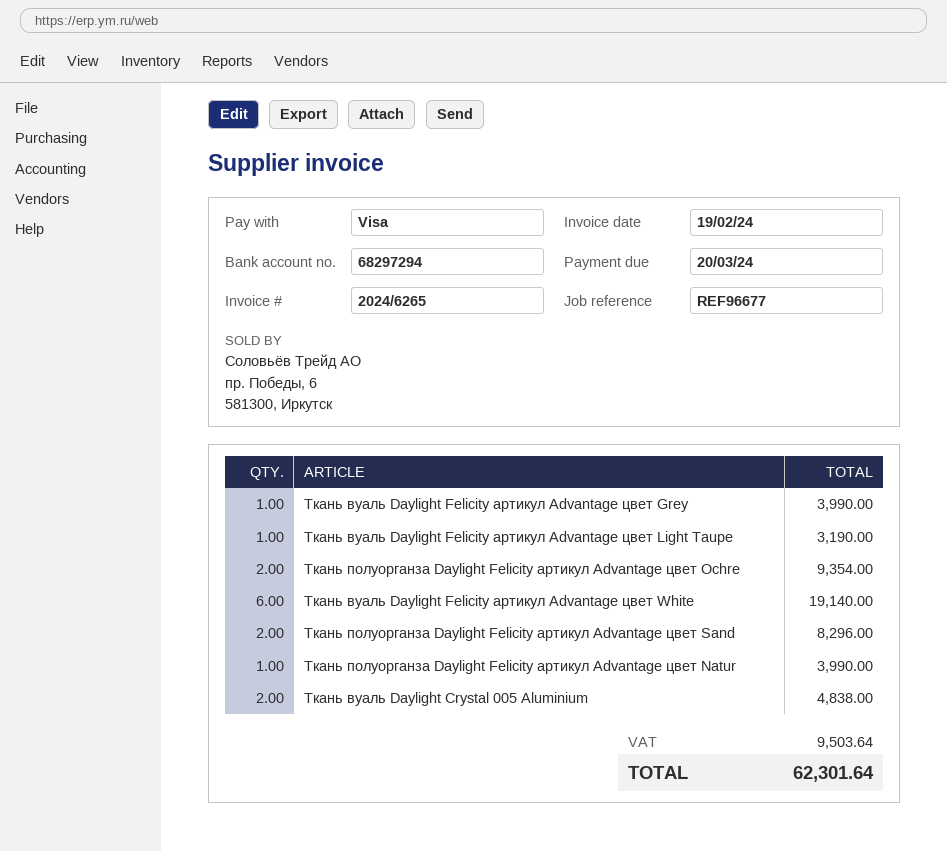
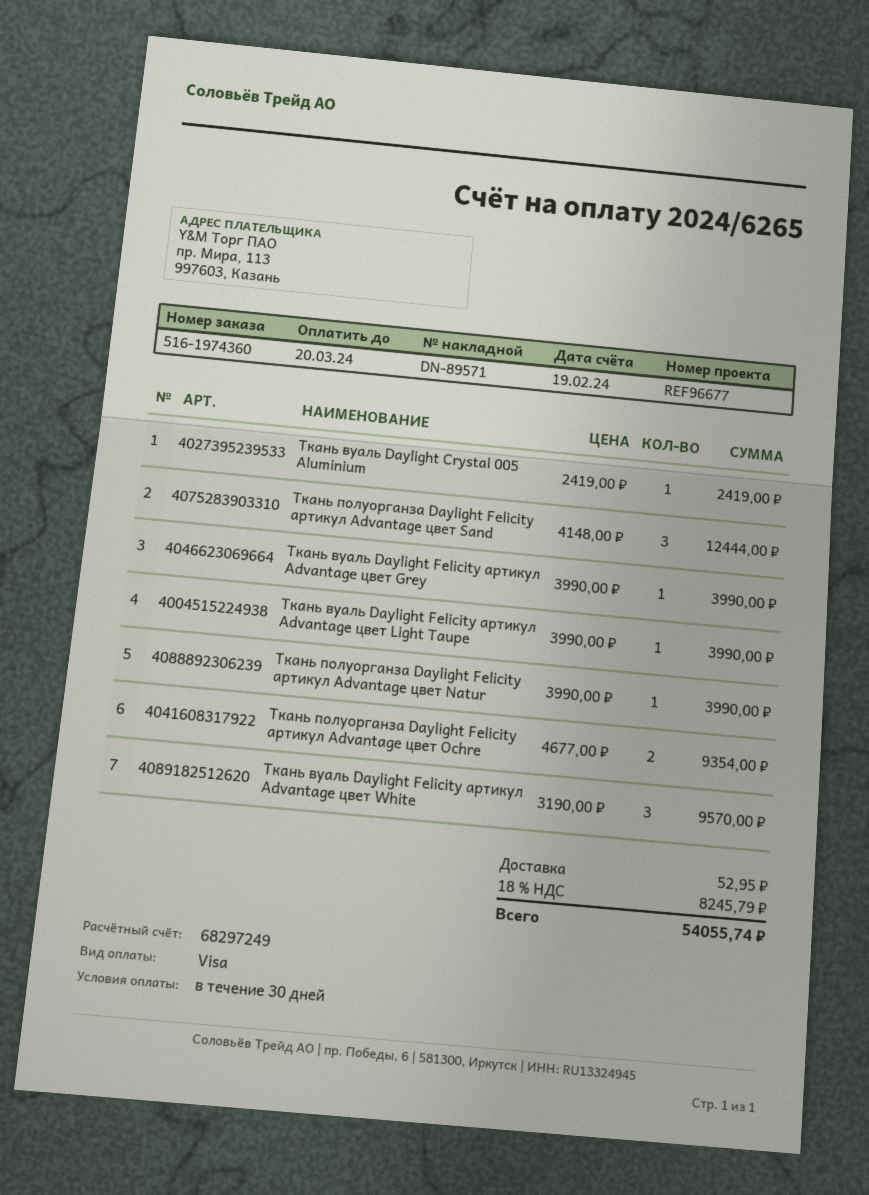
bank account: 68297294 -> 68297249
Ткань вуаль Daylight Felicity артикул Advantage цвет Light Taupe: 1 for 3190.00 -> 1 for 3990.00
Ткань вуаль Daylight Felicity артикул Advantage цвет White: 6 for 19140.00 -> 3 for 9570.00
Ткань полуорганза Daylight Felicity артикул Advantage цвет Sand: 2 for 8296.00 -> 3 for 12444.00
Ткань вуаль Daylight Crystal 005 Aluminium: 2 for 4838.00 -> 1 for 2419.00
shipping: none -> 52.95
tax: 9503.64 -> 8245.79
total: 62301.64 -> 54055.74

